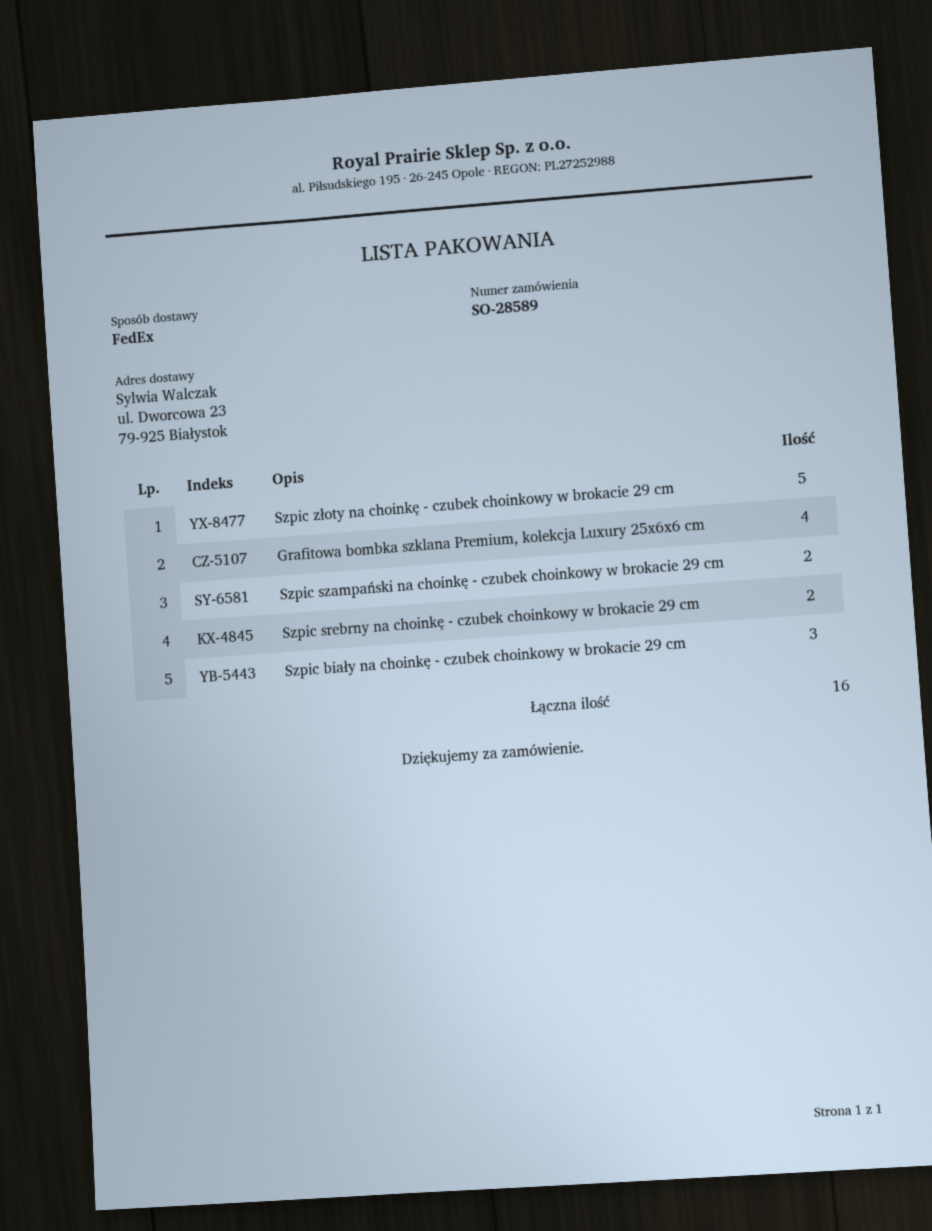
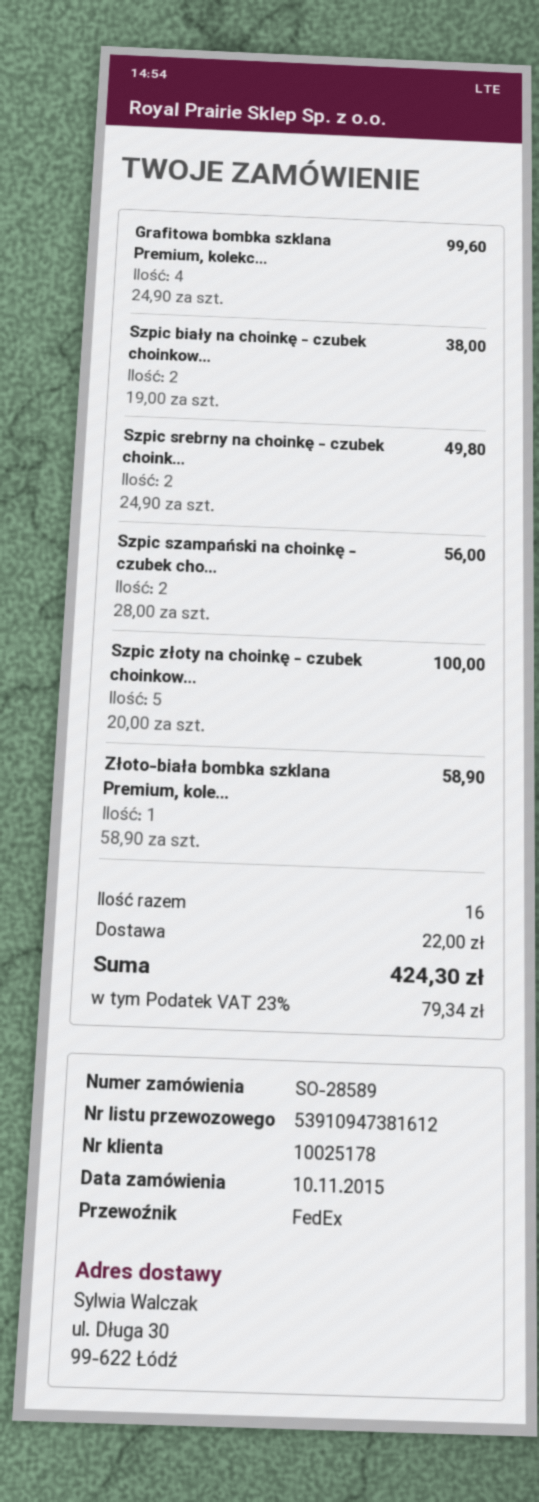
ship to: ul. Dworcowa 23, 79-925 Białystok -> ul. Długa 30, 99-622 Łódź
Szpic biały na choinkę - czubek choinkowy w brokacie 29 cm: 3 -> 2
Złoto-biała bombka szklana Premium, kole...: none -> 1

